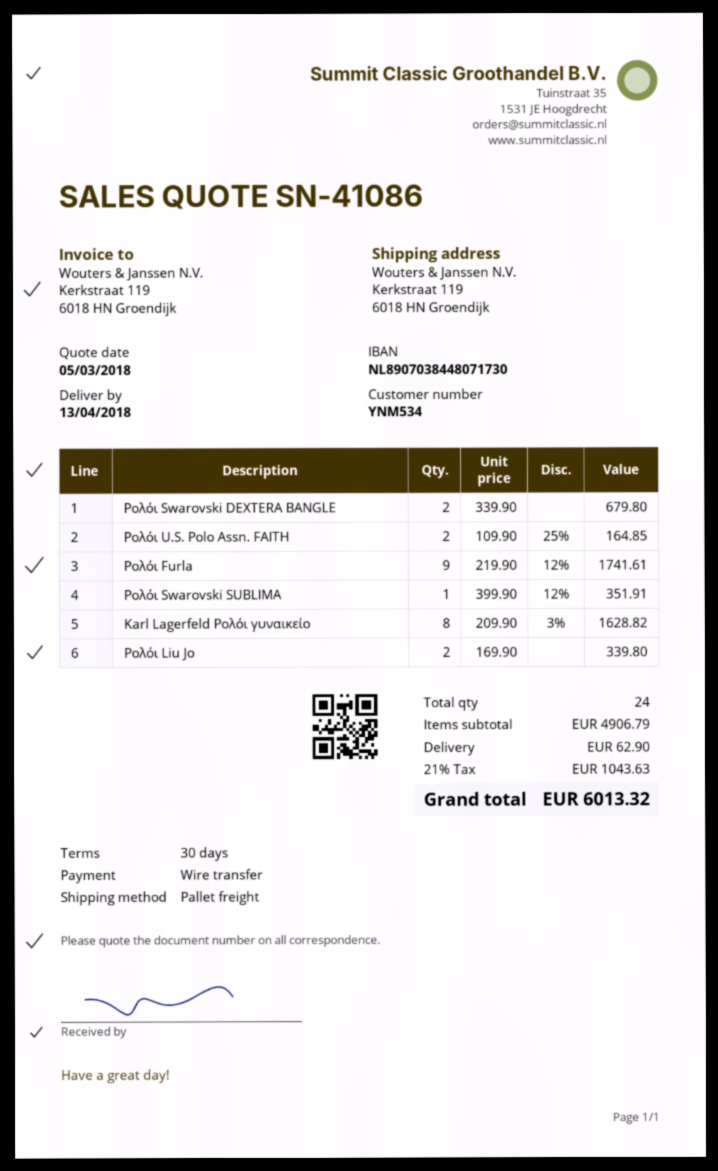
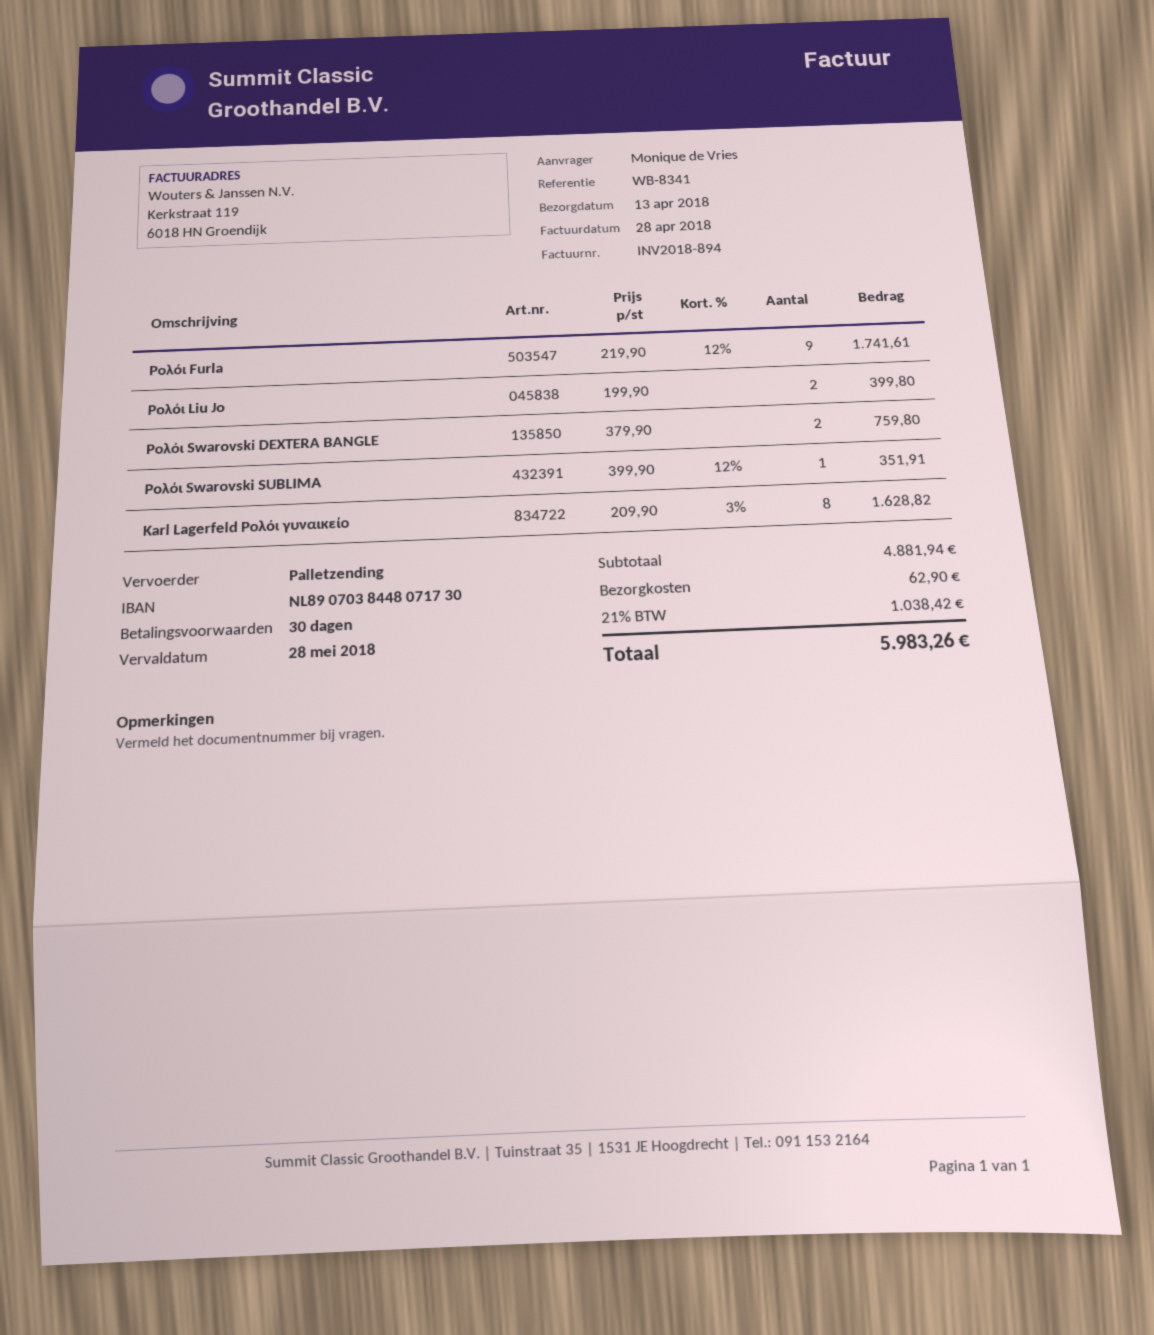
Ρολόι Swarovski DEXTERA BANGLE: 2 x 339.90 = 679.80 -> 2 x 379.90 = 759.80
Ρολόι U.S. Polo Assn. FAITH: 2 x 109.90 - 25% = 164.85 -> none
Ρολόι Liu Jo: 2 x 169.90 = 339.80 -> 2 x 199.90 = 399.80
subtotal: 4906.79 -> 4881.94
tax: 21% = 1043.63 -> 21% = 1038.42
total: 6013.32 -> 5983.26

